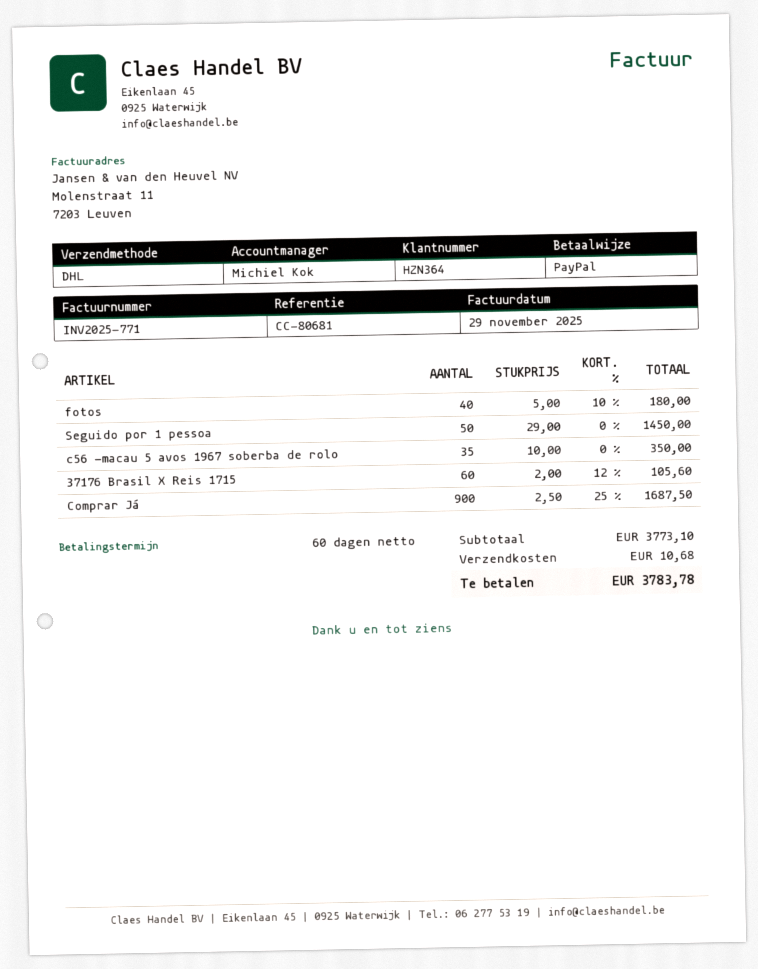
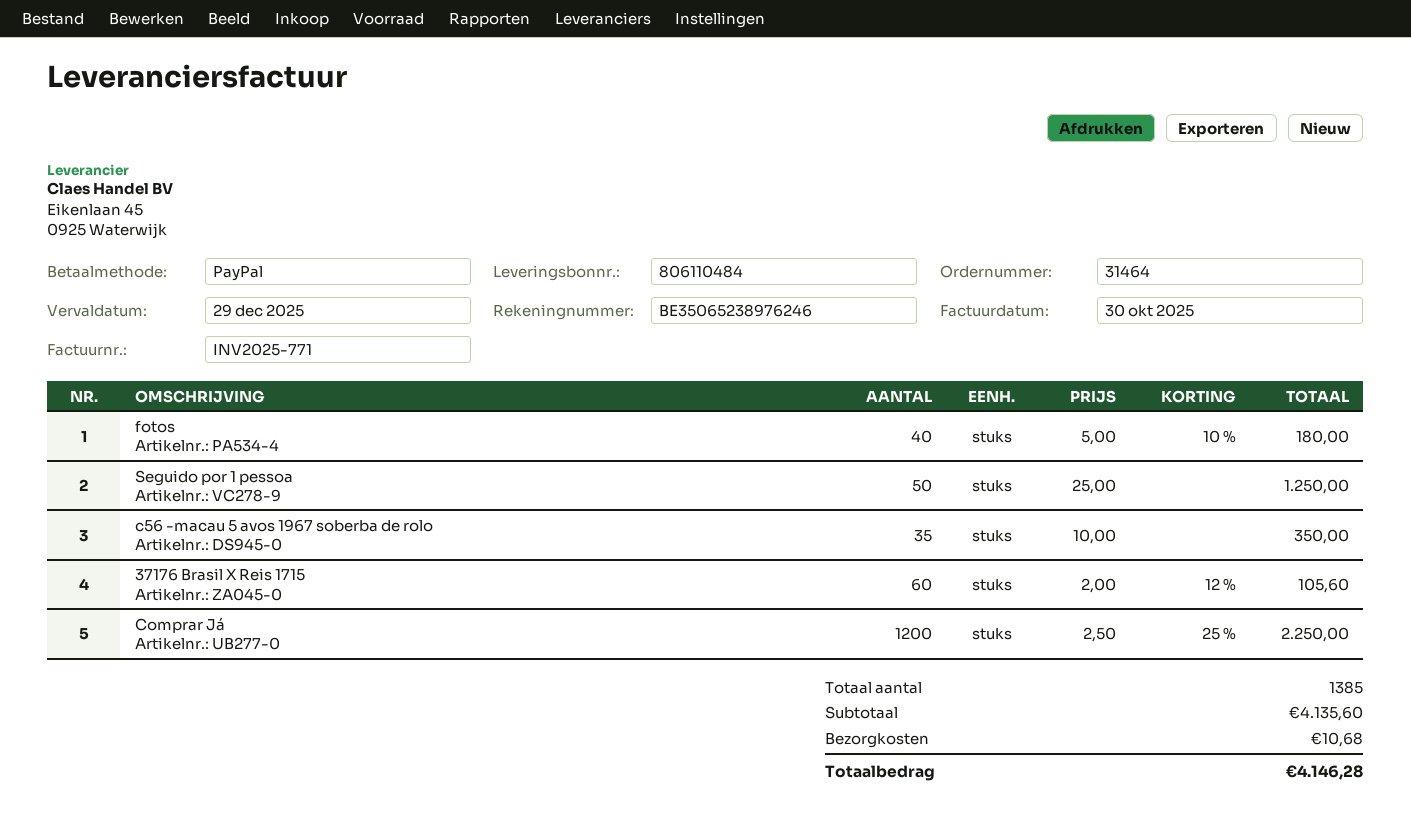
invoice date: 2025-11-29 -> 2025-10-30
Seguido por 1 pessoa: 50 x 29.00 = 1450.00 -> 50 x 25.00 = 1250.00
Comprar Já: 900 x 2.50 - 25% = 1687.50 -> 1200 x 2.50 - 25% = 2250.00
subtotal: 3773.10 -> 4135.60
total: 3783.78 -> 4146.28

